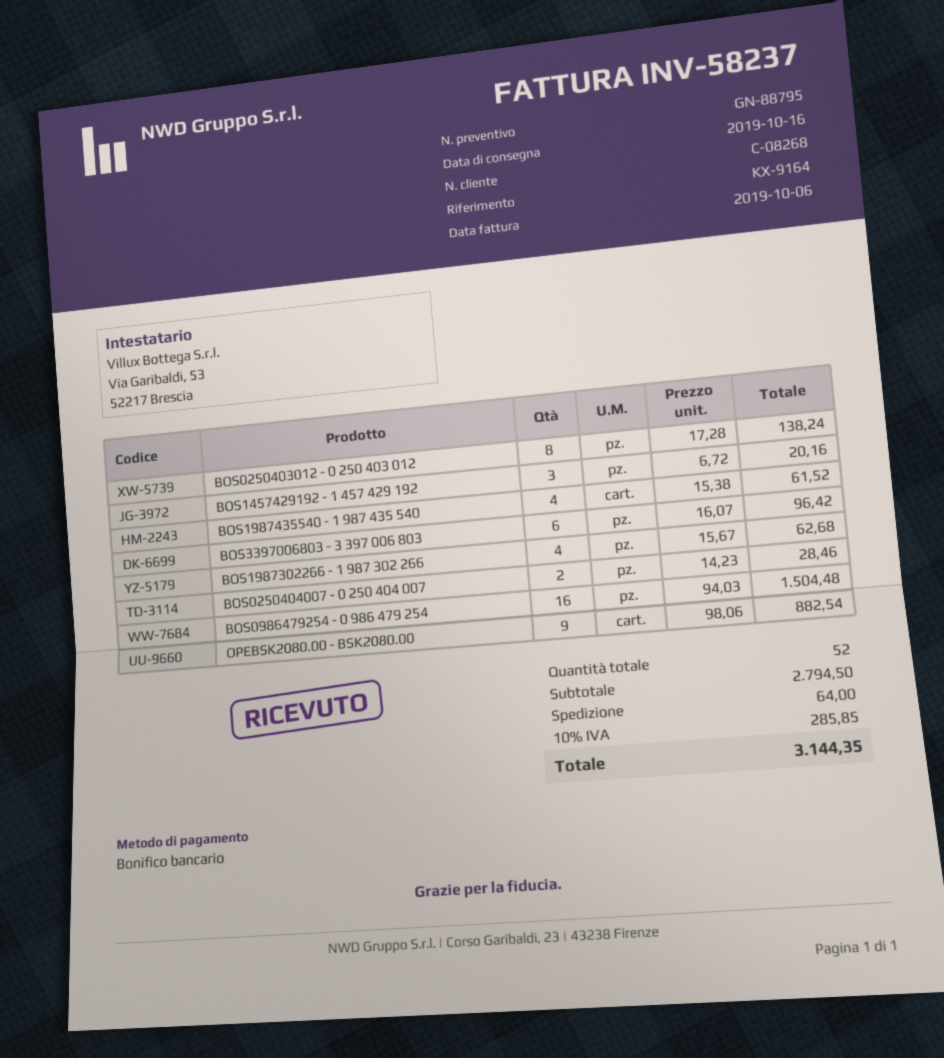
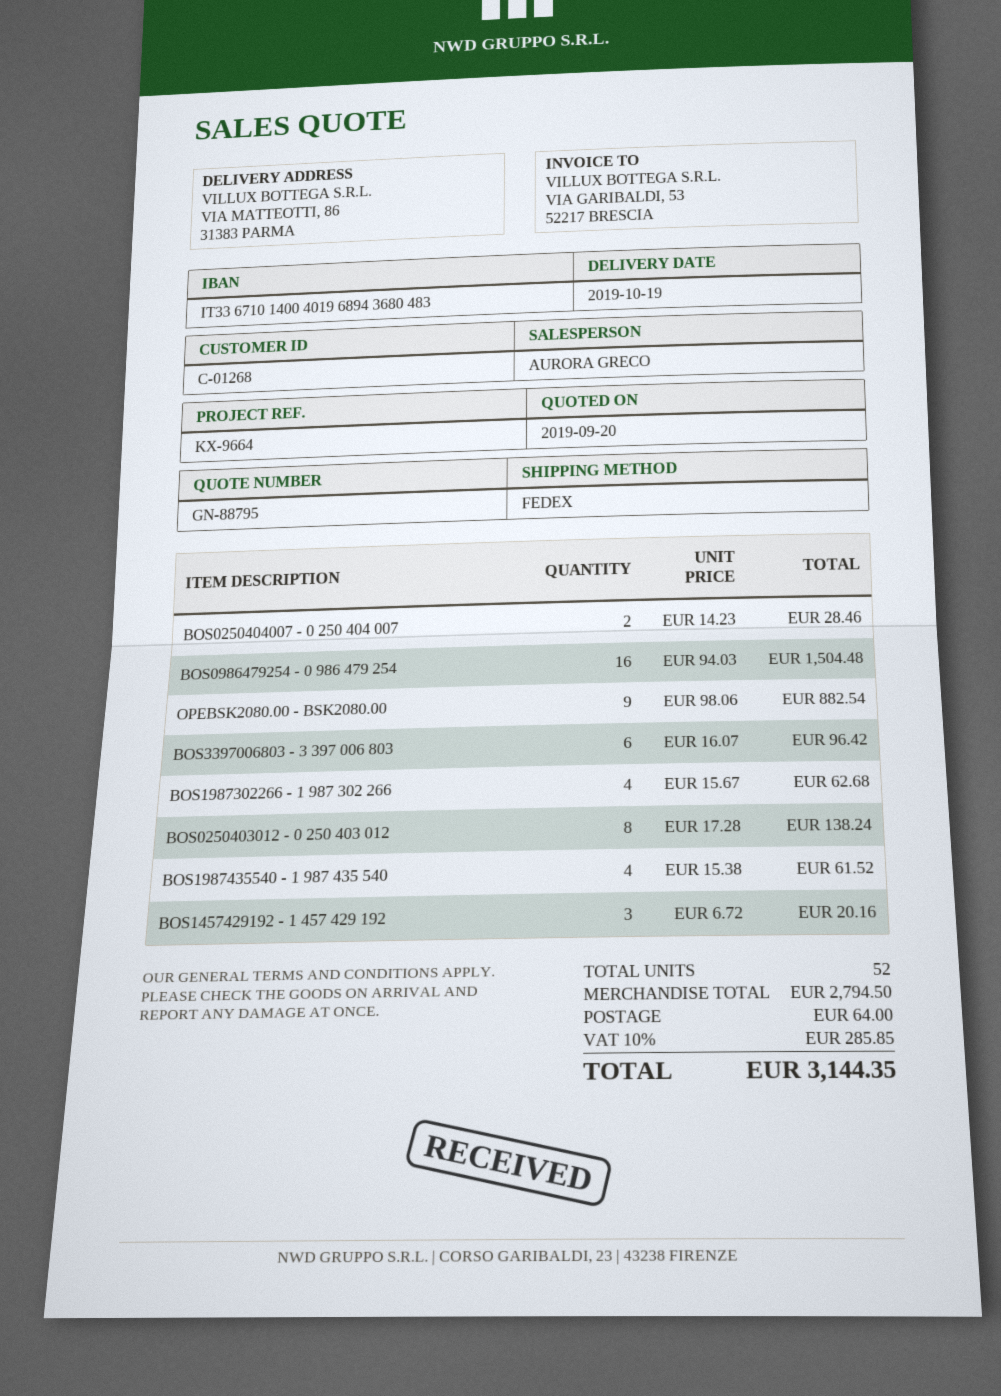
delivery date: 2019-10-16 -> 2019-10-19
customer number: C-08268 -> C-01268
reference: KX-9164 -> KX-9664

